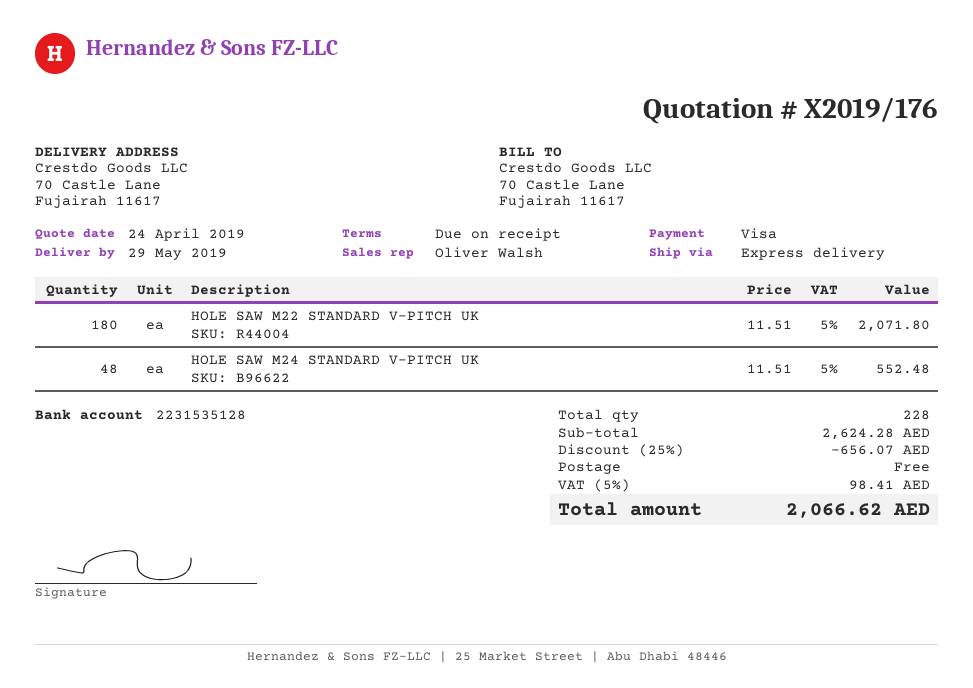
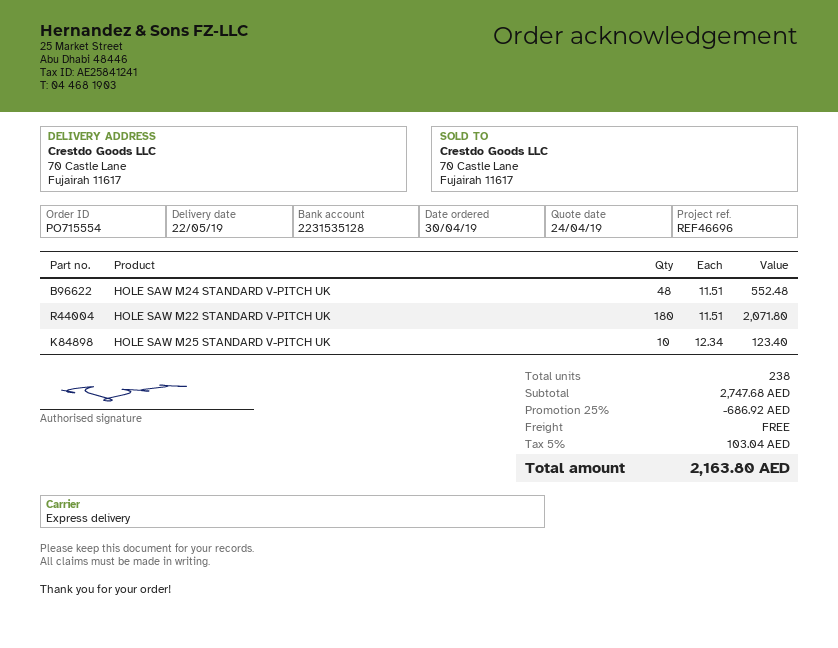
delivery date: 2019-05-29 -> 2019-05-22
HOLE SAW M25 STANDARD V-PITCH UK: none -> 10 x 12.34 = 123.40
total quantity: 228 -> 238
subtotal: 2624.28 -> 2747.68
discount: 25% = 656.07 -> 25% = 686.92
tax: 5% = 98.41 -> 5% = 103.04
total: 2066.62 -> 2163.80

